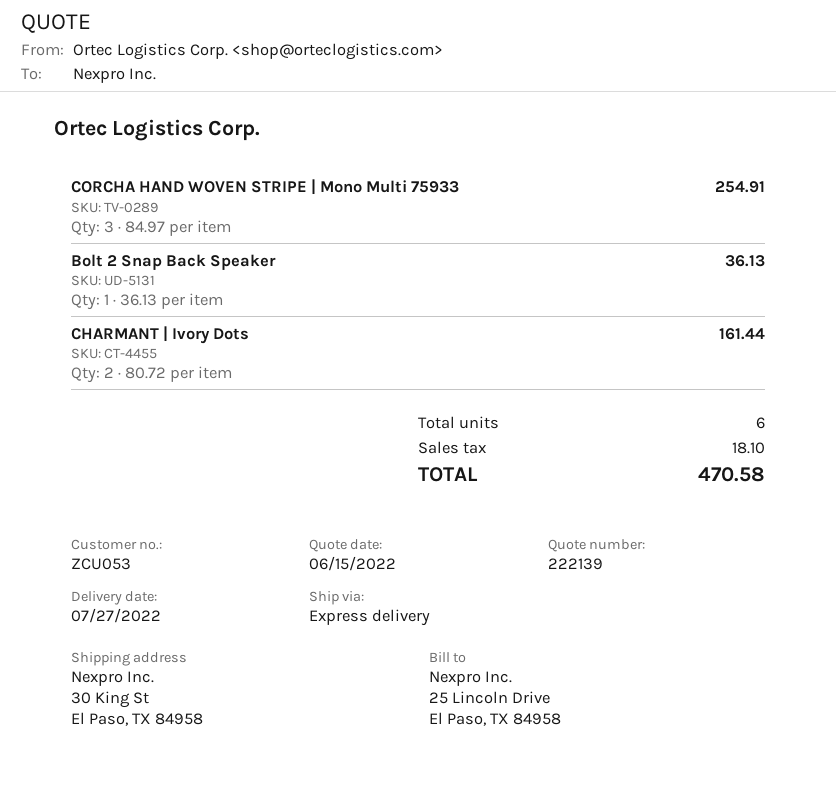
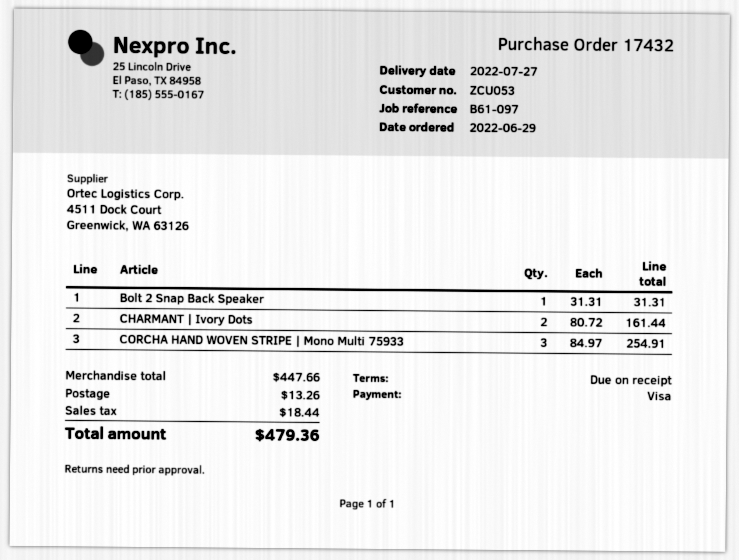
Bolt 2 Snap Back Speaker: 1 x 36.13 = 36.13 -> 1 x 31.31 = 31.31
shipping: none -> 13.26
tax: 18.10 -> 18.44
total: 470.58 -> 479.36

